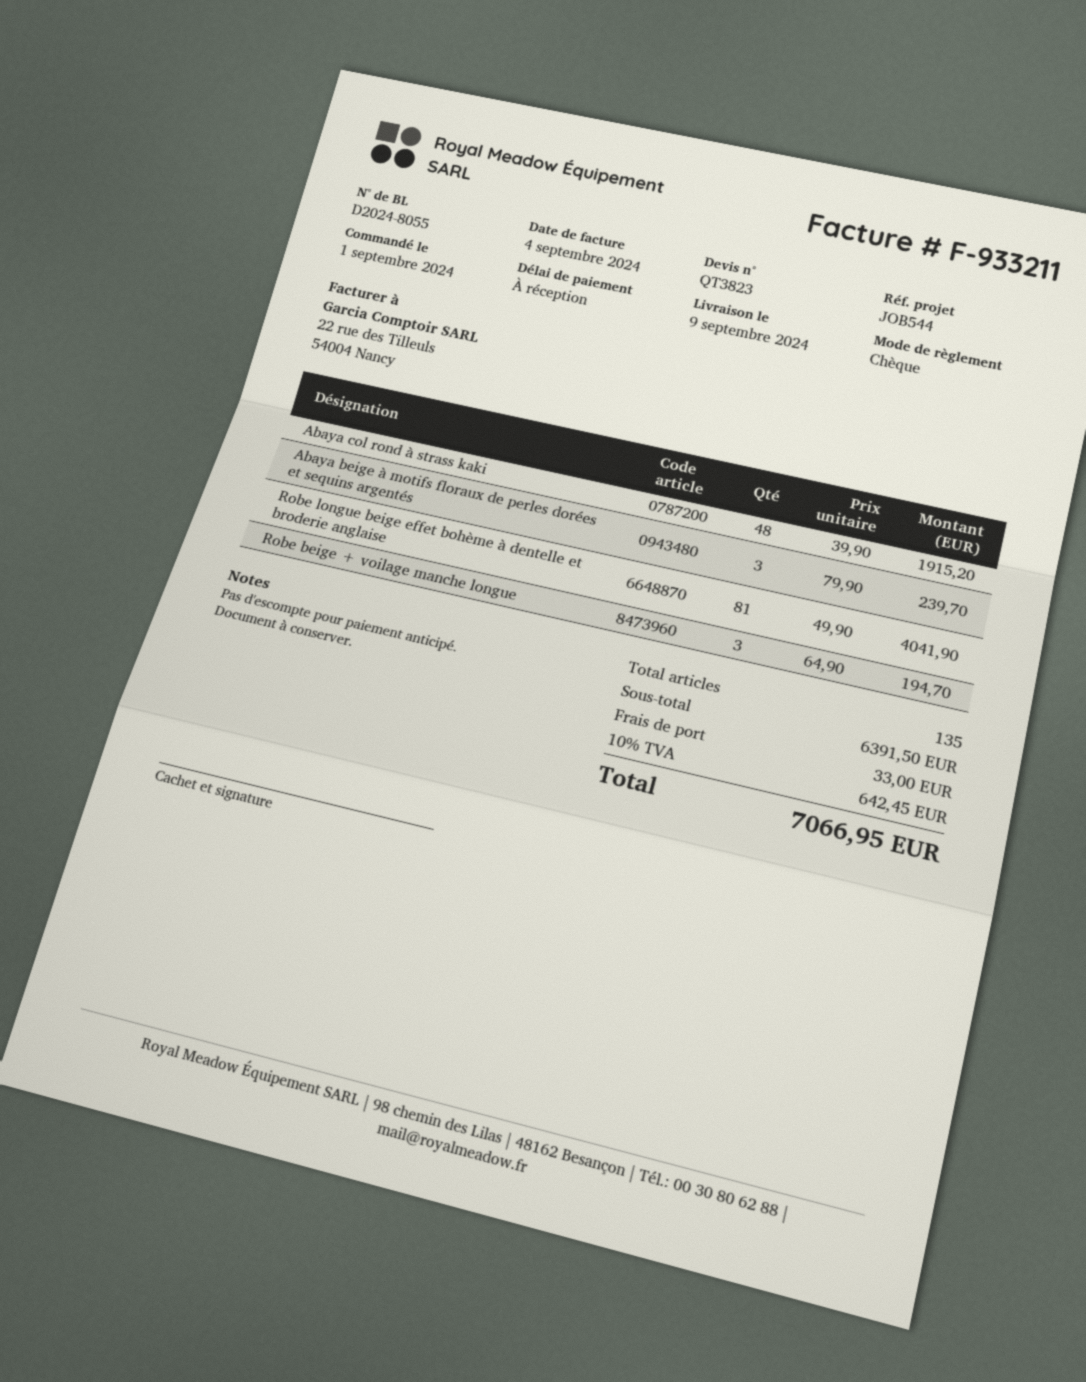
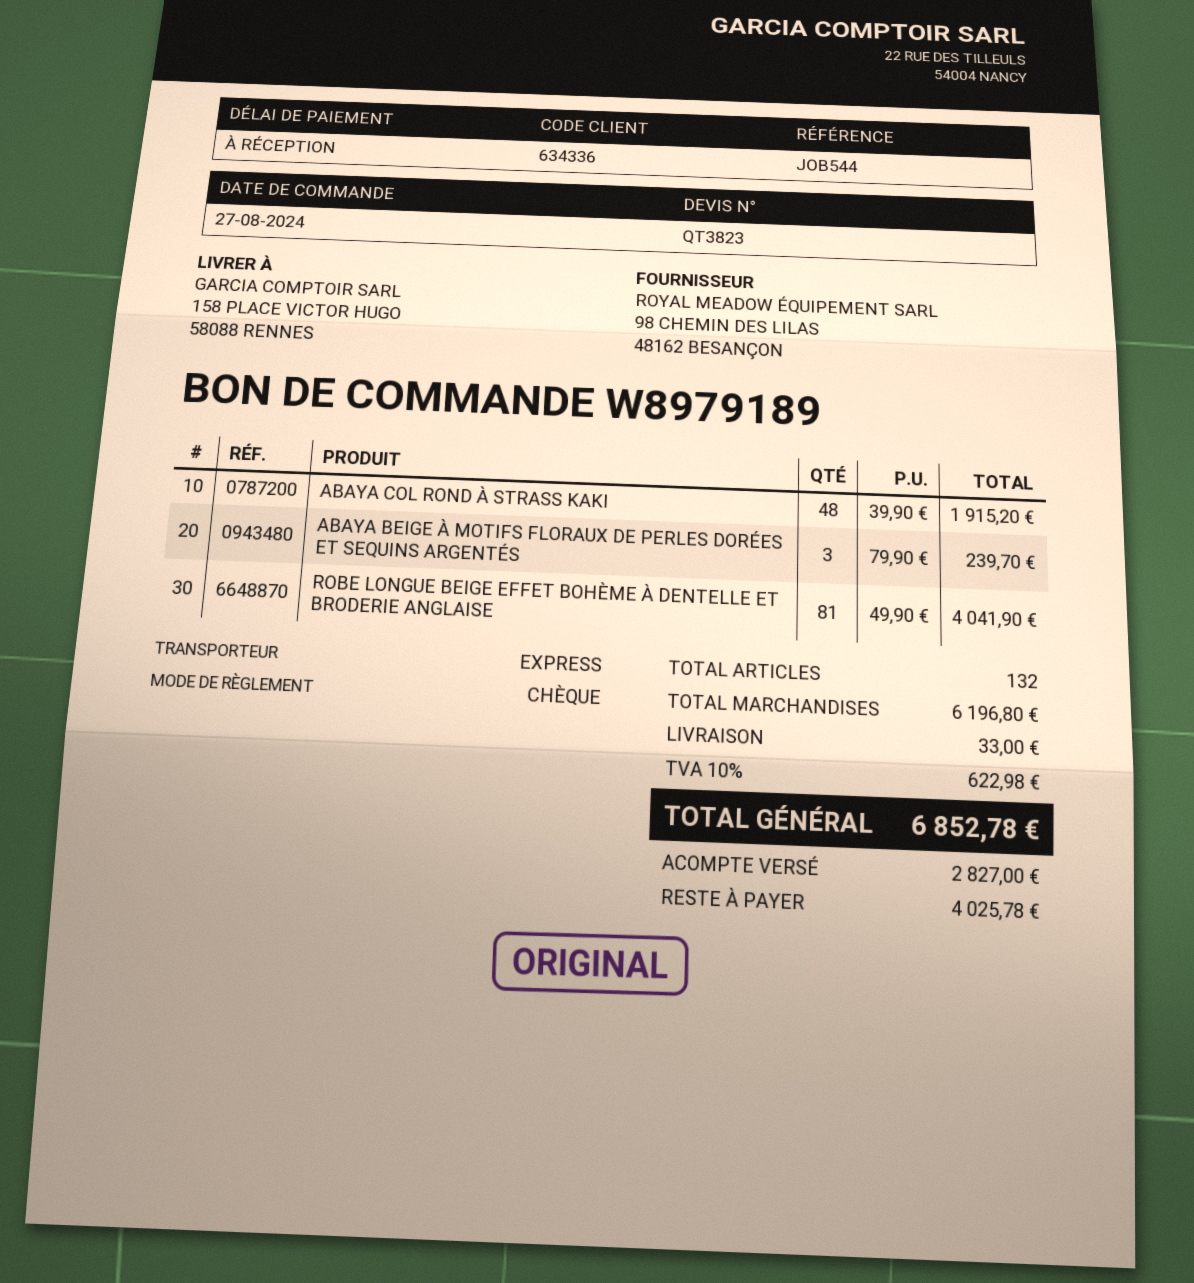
order date: 2024-09-01 -> 2024-08-27
Robe beige + voilage manche longue: 3 x 64.90 = 194.70 -> none
total quantity: 135 -> 132
subtotal: 6391.50 -> 6196.80
tax: 10% = 642.45 -> 10% = 622.98
total: 7066.95 -> 6852.78

